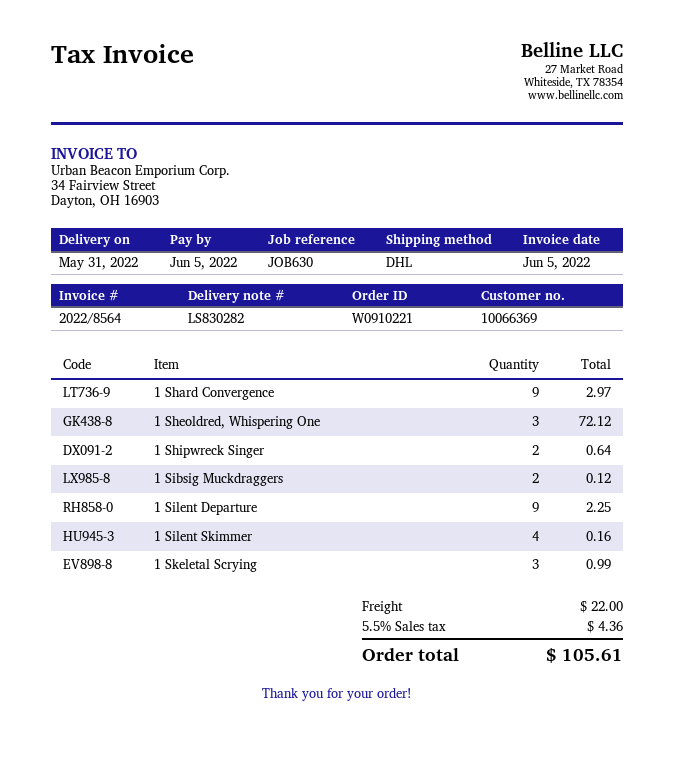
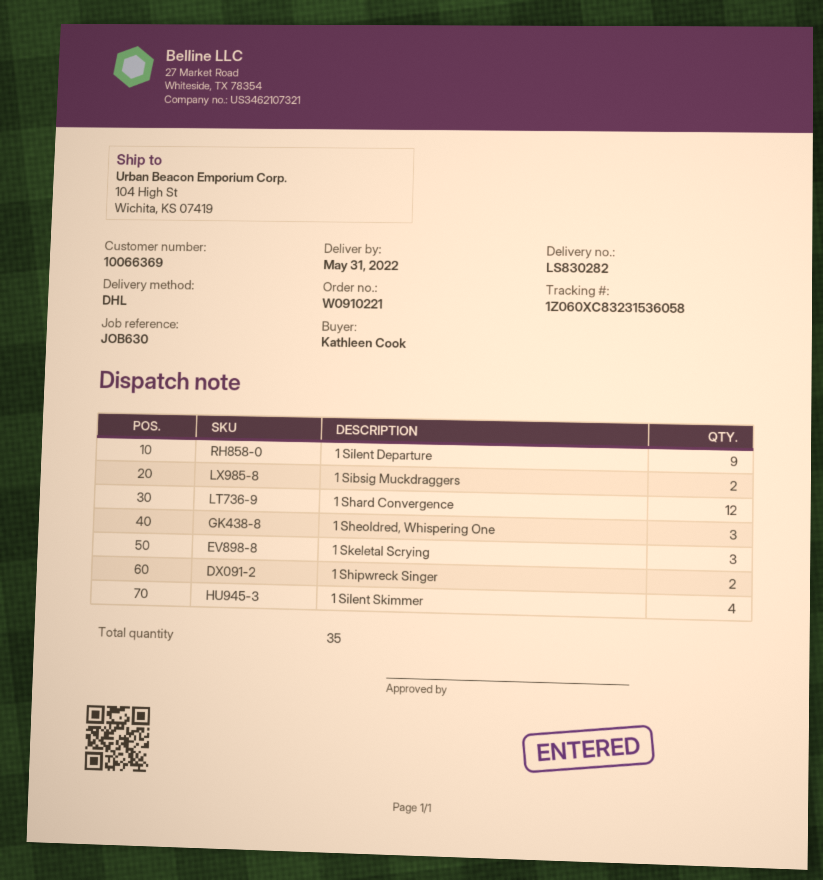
1 Shard Convergence: 9 -> 12

